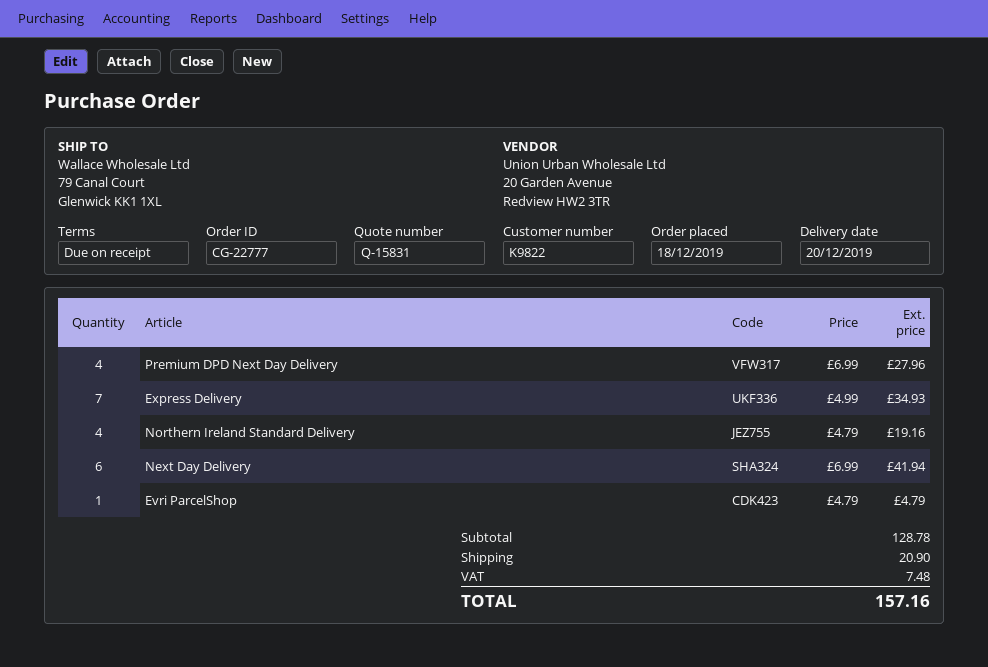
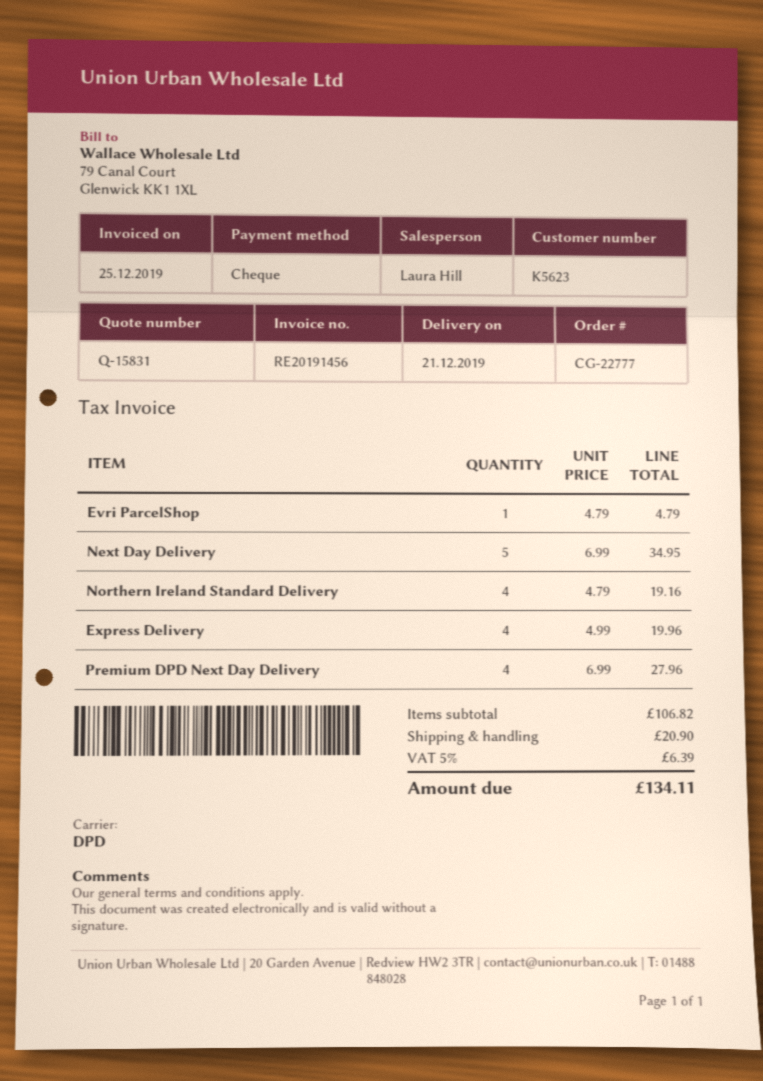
delivery date: 2019-12-20 -> 2019-12-21
customer number: K9822 -> K5623
Express Delivery: 7 x 4.99 = 34.93 -> 4 x 4.99 = 19.96
Next Day Delivery: 6 x 6.99 = 41.94 -> 5 x 6.99 = 34.95
subtotal: 128.78 -> 106.82
tax: 7.48 -> 6.39
total: 157.16 -> 134.11

